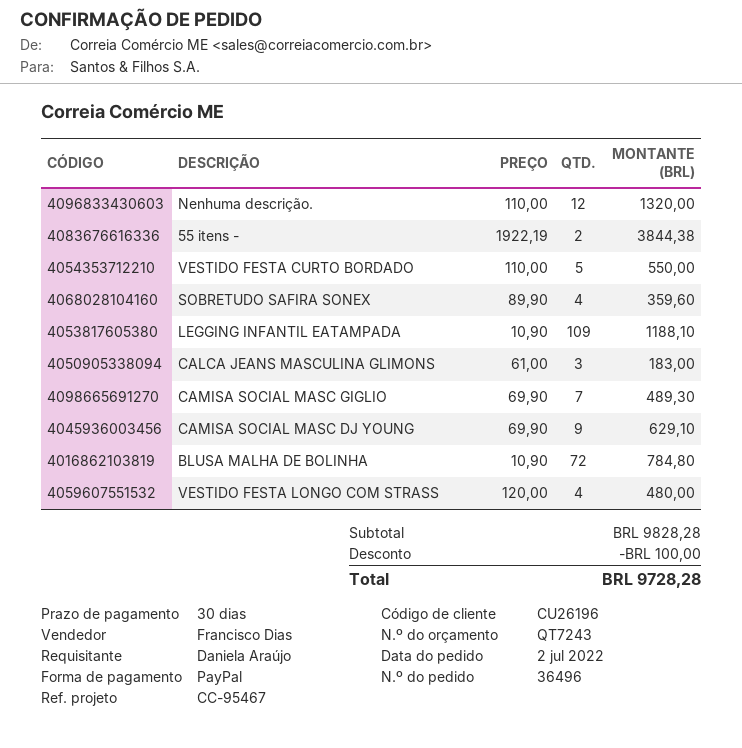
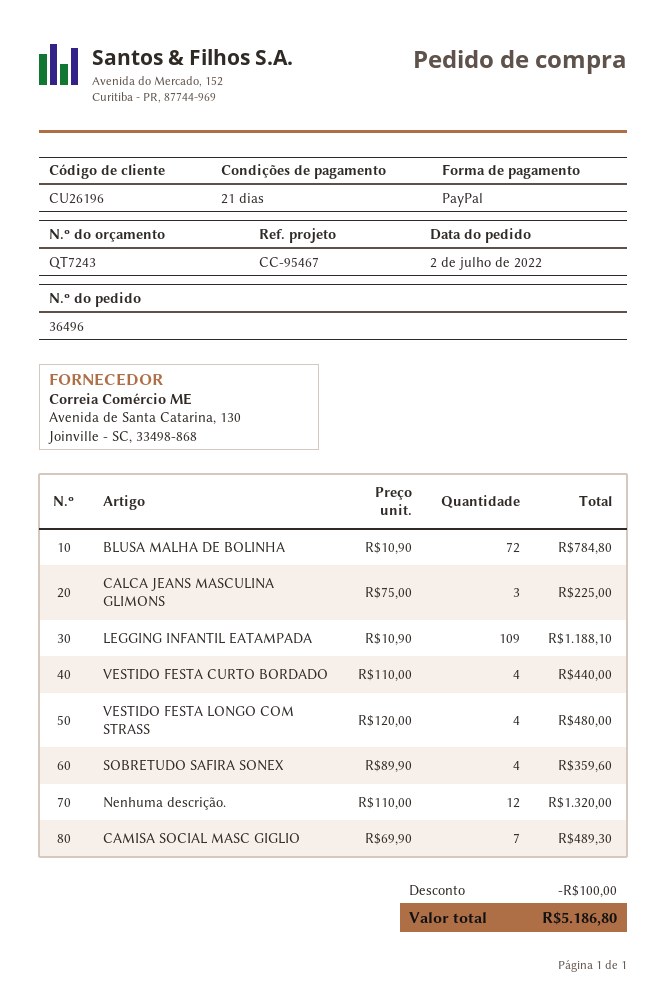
payment terms: 30 days -> 21 days
55 itens -: 2 x 1922.19 = 3844.38 -> none
VESTIDO FESTA CURTO BORDADO: 5 x 110.00 = 550.00 -> 4 x 110.00 = 440.00
CALCA JEANS MASCULINA GLIMONS: 3 x 61.00 = 183.00 -> 3 x 75.00 = 225.00
CAMISA SOCIAL MASC DJ YOUNG: 9 x 69.90 = 629.10 -> none
total: 9728.28 -> 5186.80

